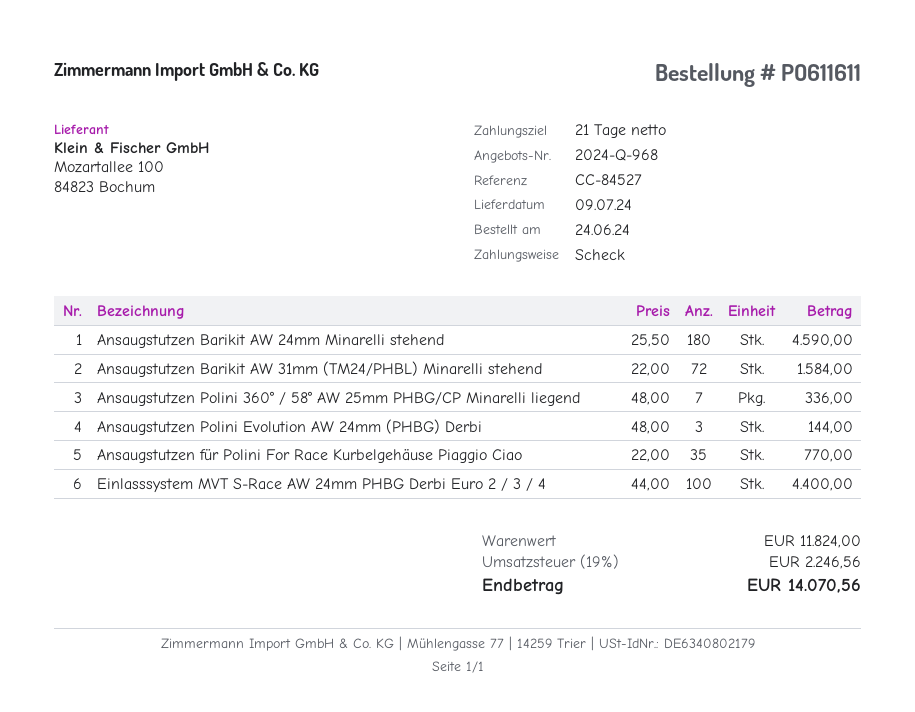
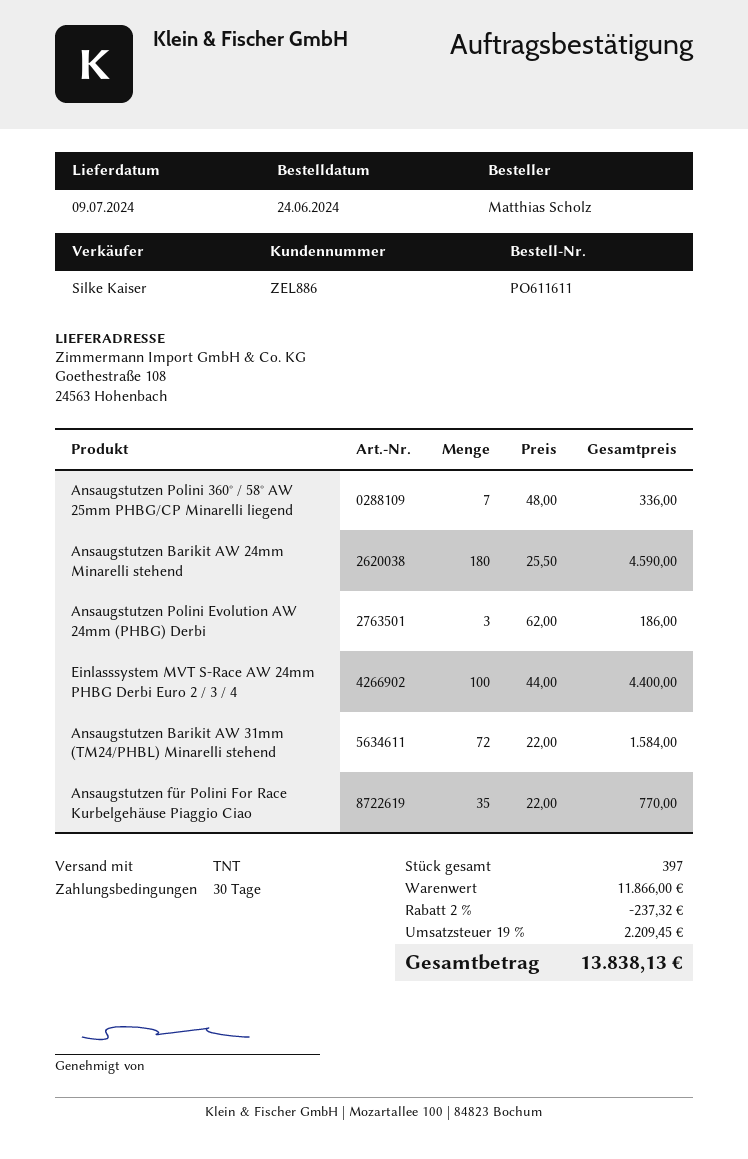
payment terms: 21 days -> 30 days
Ansaugstutzen Polini Evolution AW 24mm (PHBG) Derbi: 3 x 48.00 = 144.00 -> 3 x 62.00 = 186.00
subtotal: 11824.00 -> 11866.00
discount: none -> 2% = 237.32
tax: 19% = 2246.56 -> 19% = 2209.45
total: 14070.56 -> 13838.13

